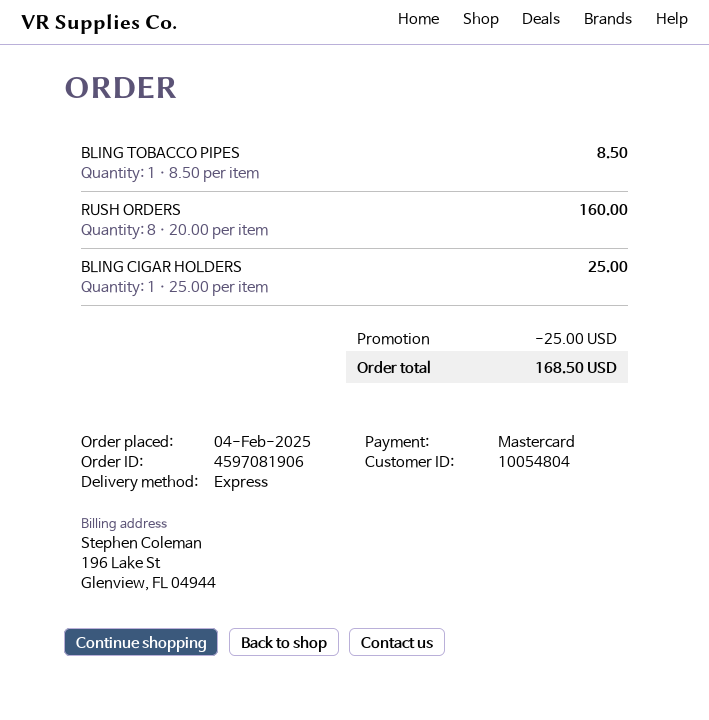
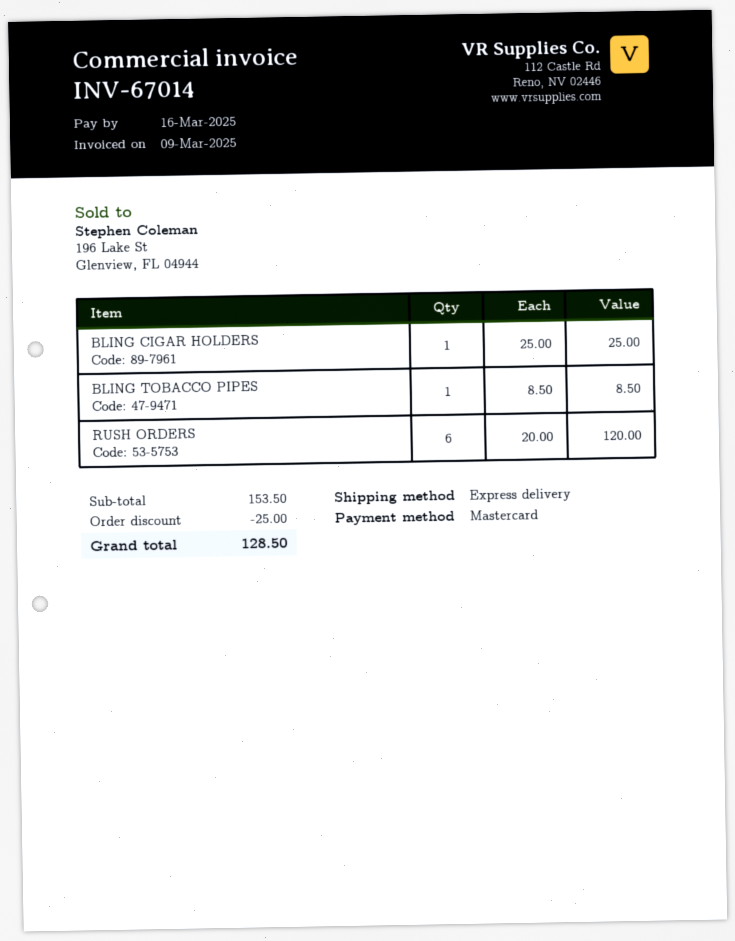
RUSH ORDERS: 8 x 20.00 = 160.00 -> 6 x 20.00 = 120.00
total: 168.50 -> 128.50

